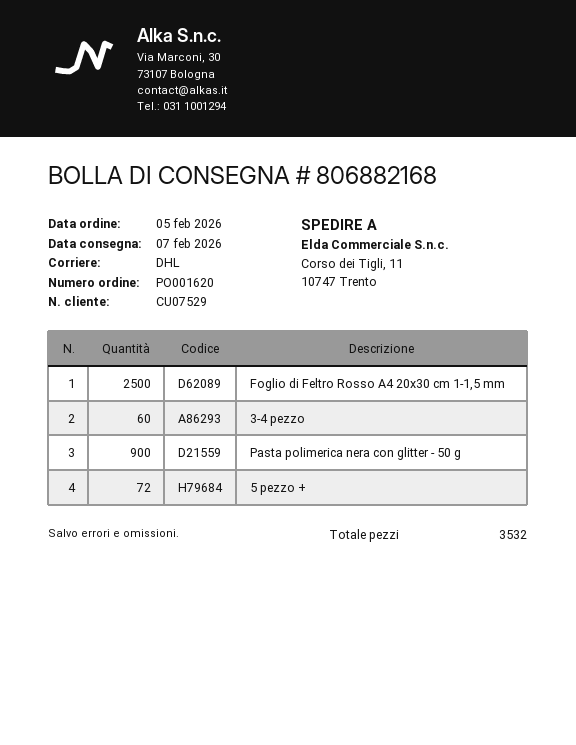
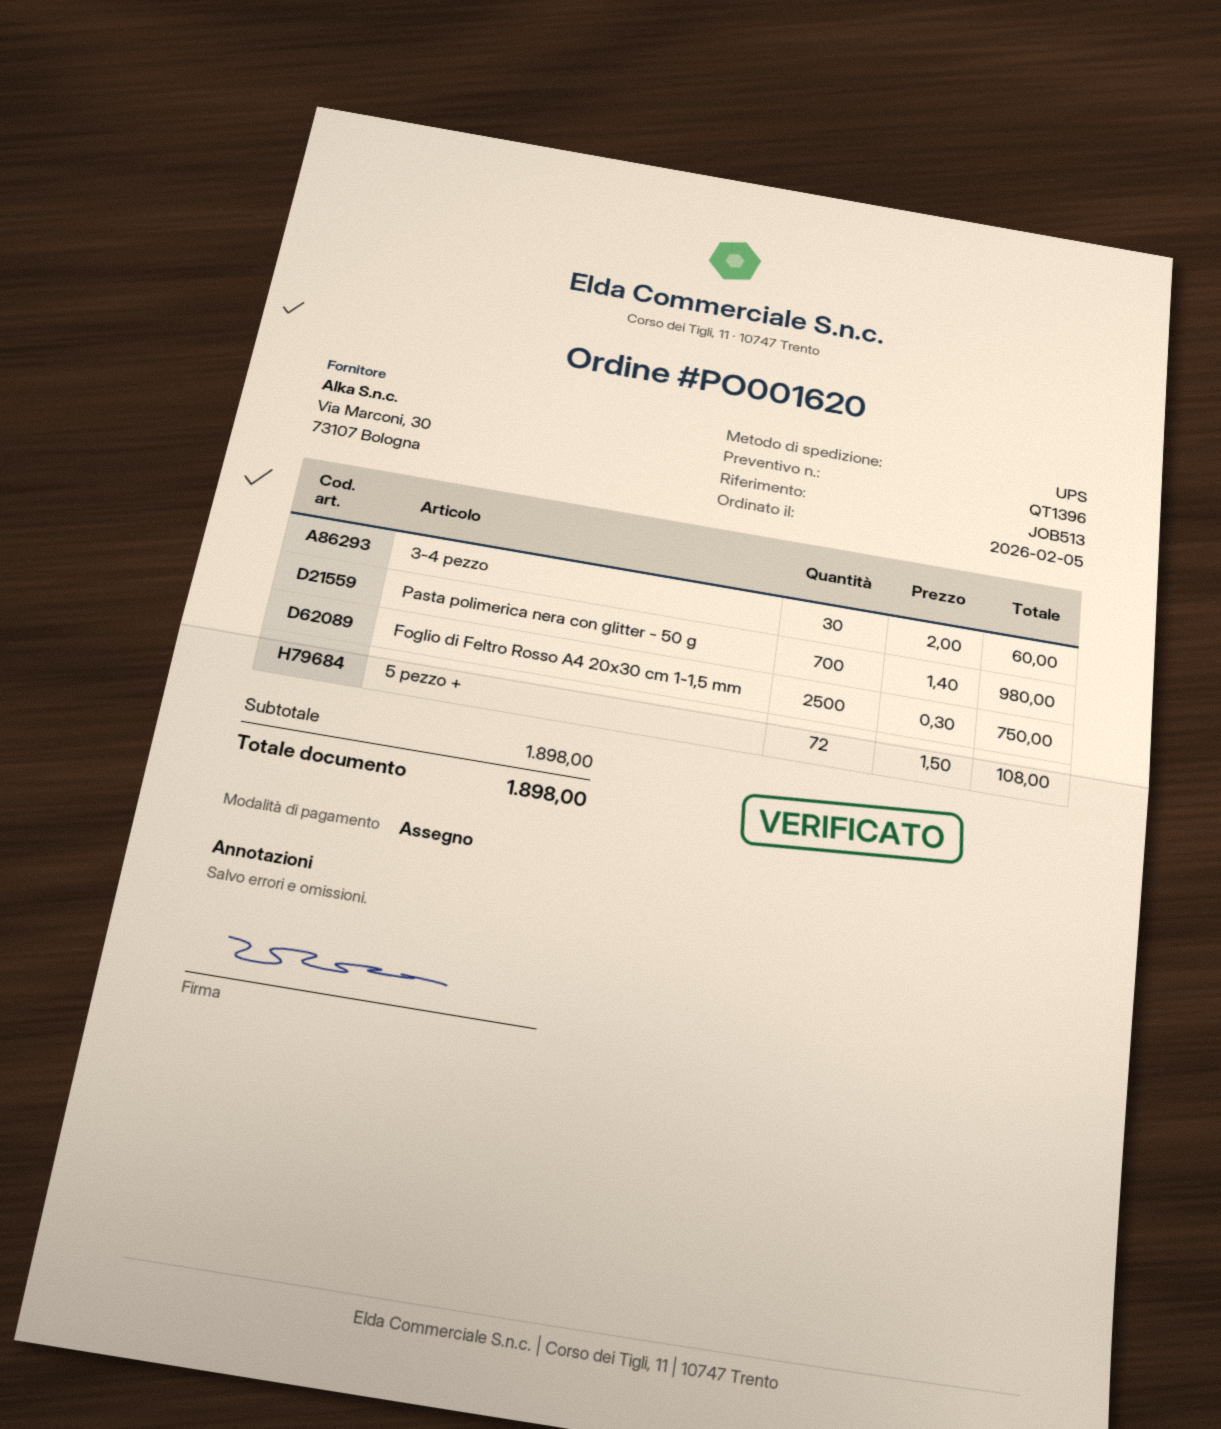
shipping method: DHL -> UPS
3-4 pezzo: 60 -> 30
Pasta polimerica nera con glitter - 50 g: 900 -> 700

